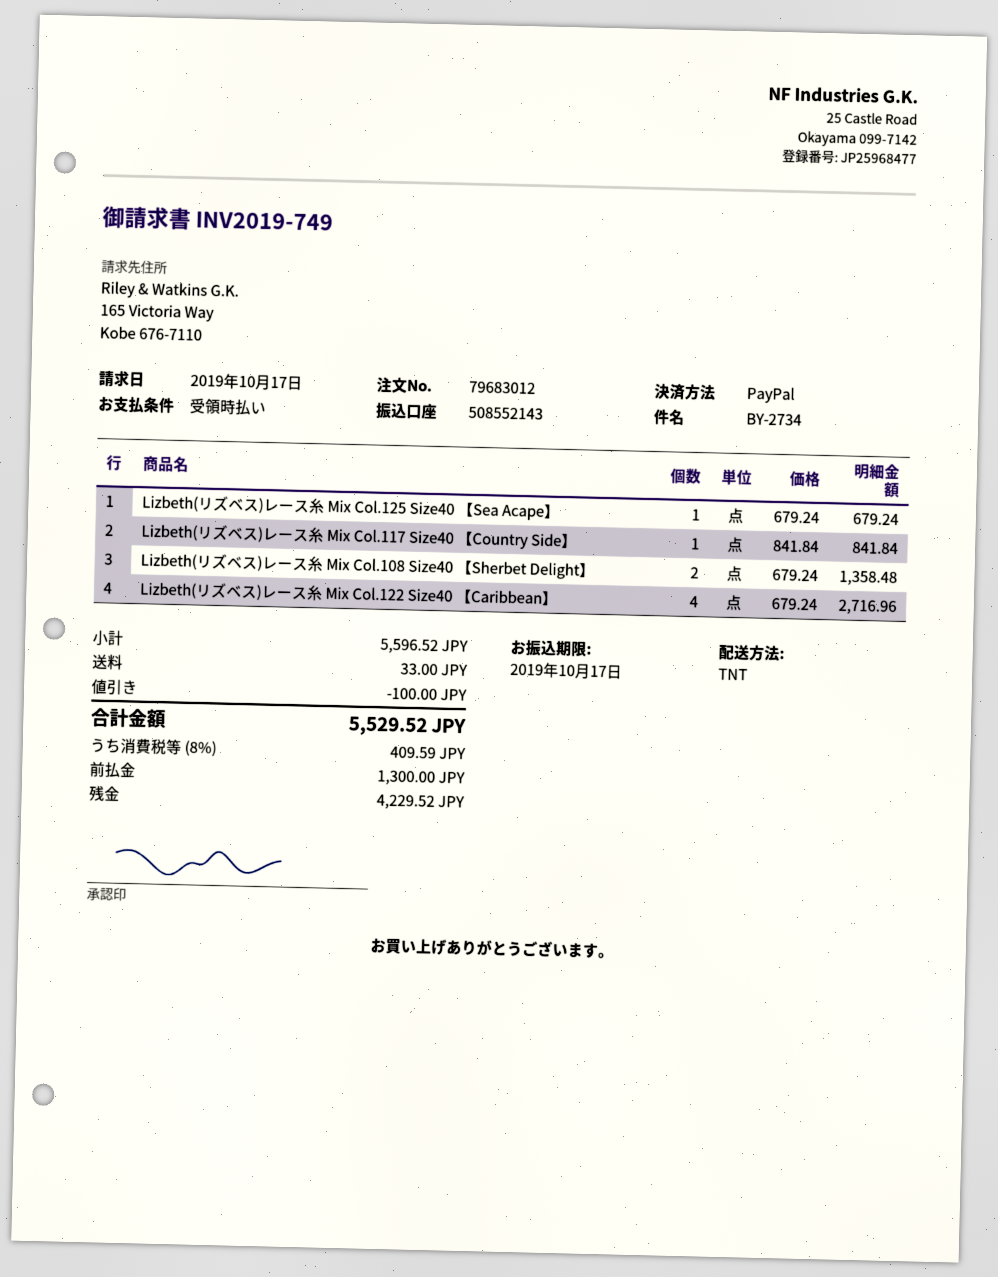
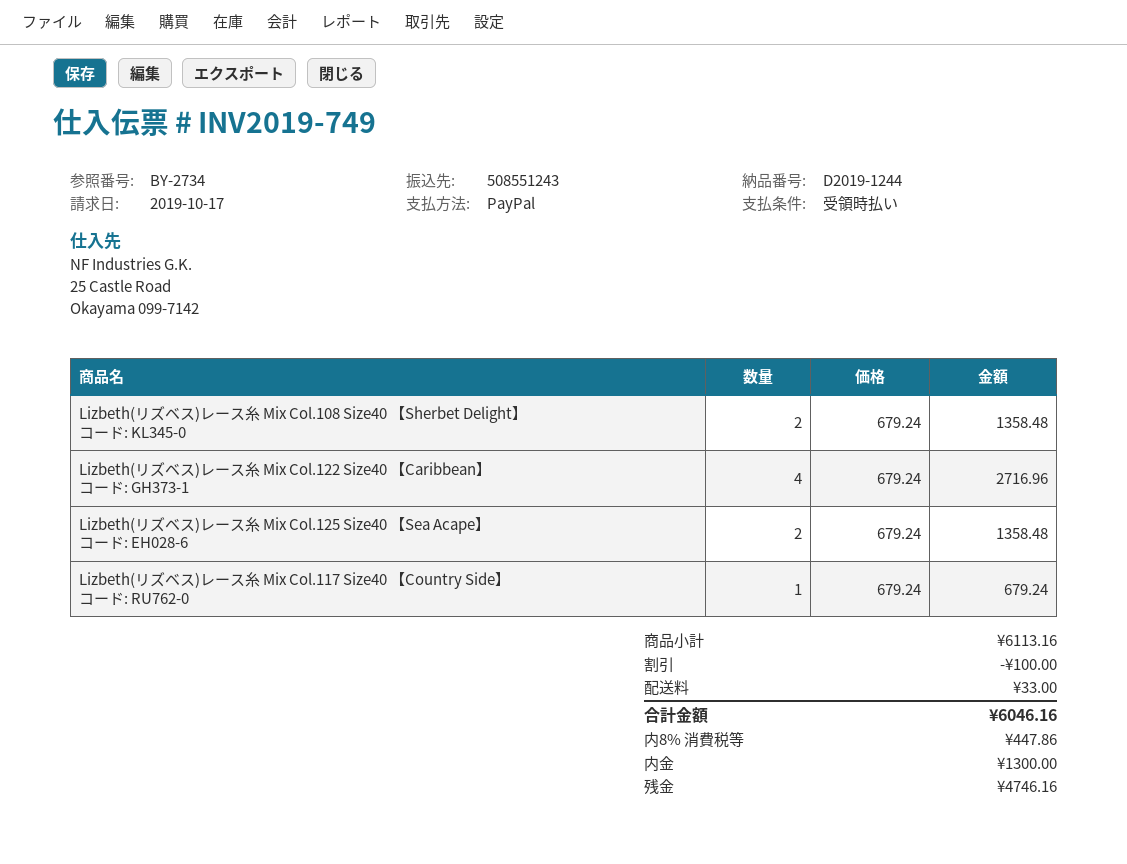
bank account: 508552143 -> 508551243
Lizbeth(リズベス)レース糸 Mix Col.125 Size40 【Sea Acape】: 1 x 679.24 = 679.24 -> 2 x 679.24 = 1358.48
Lizbeth(リズベス)レース糸 Mix Col.117 Size40 【Country Side】: 1 x 841.84 = 841.84 -> 1 x 679.24 = 679.24
subtotal: 5596.52 -> 6113.16
tax: 8% = 409.59 -> 8% = 447.86
total: 5529.52 -> 6046.16
balance: 4229.52 -> 4746.16

